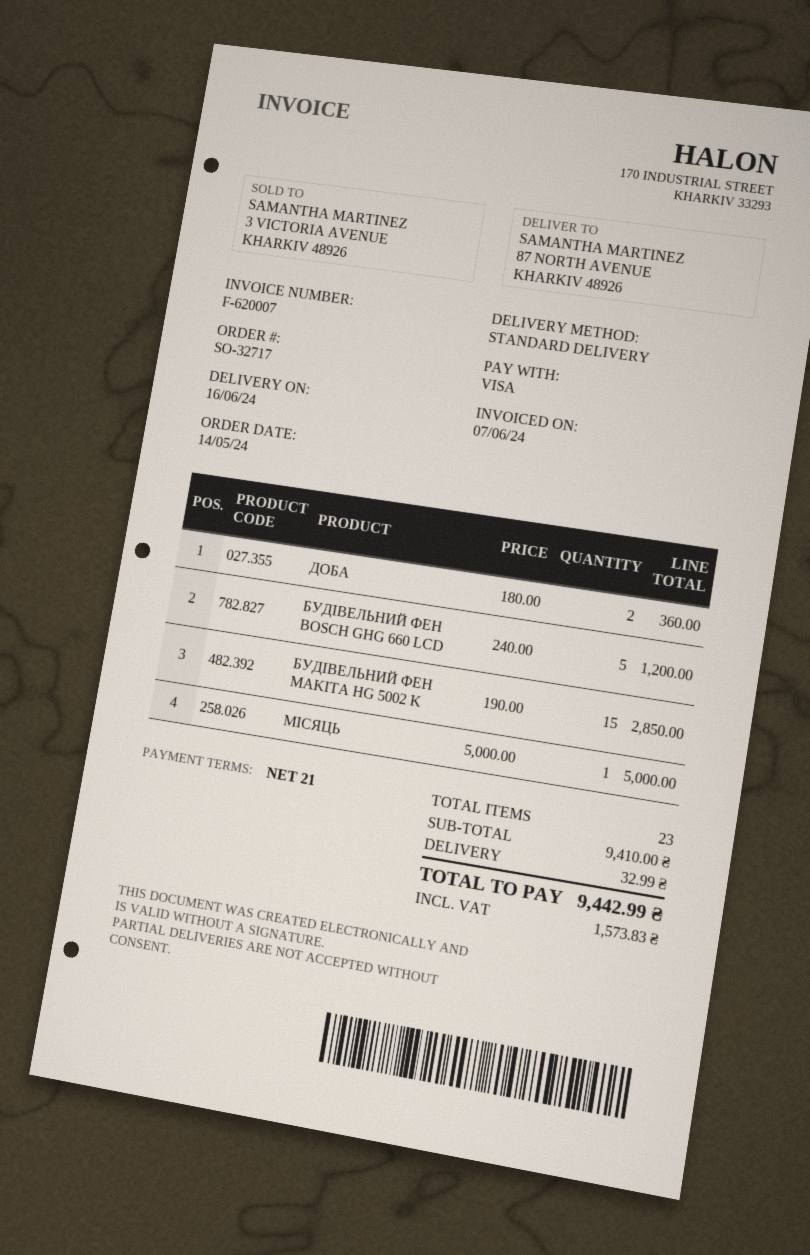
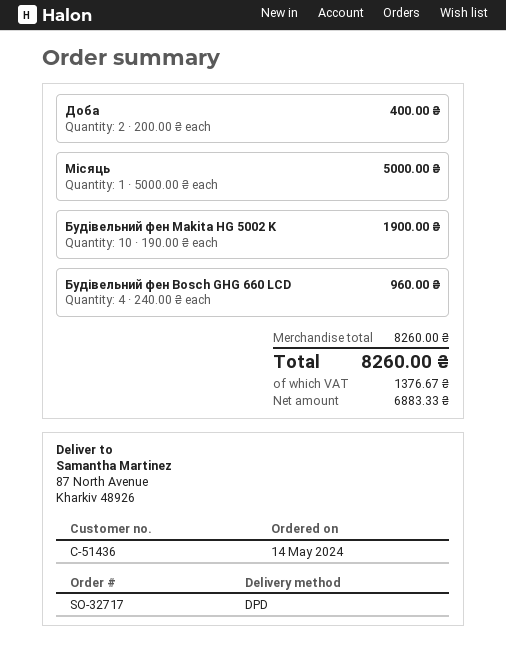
shipping method: standard -> DPD
ДОБА: 2 x 180.00 = 360.00 -> 2 x 200.00 = 400.00
БУДІВЕЛЬНИЙ ФЕН BOSCH GHG 660 LCD: 5 x 240.00 = 1200.00 -> 4 x 240.00 = 960.00
БУДІВЕЛЬНИЙ ФЕН MAKITA HG 5002 K: 15 x 190.00 = 2850.00 -> 10 x 190.00 = 1900.00
subtotal: 9410.00 -> 8260.00
shipping: 32.99 -> none
tax: 1573.83 -> 1376.67
total: 9442.99 -> 8260.00

